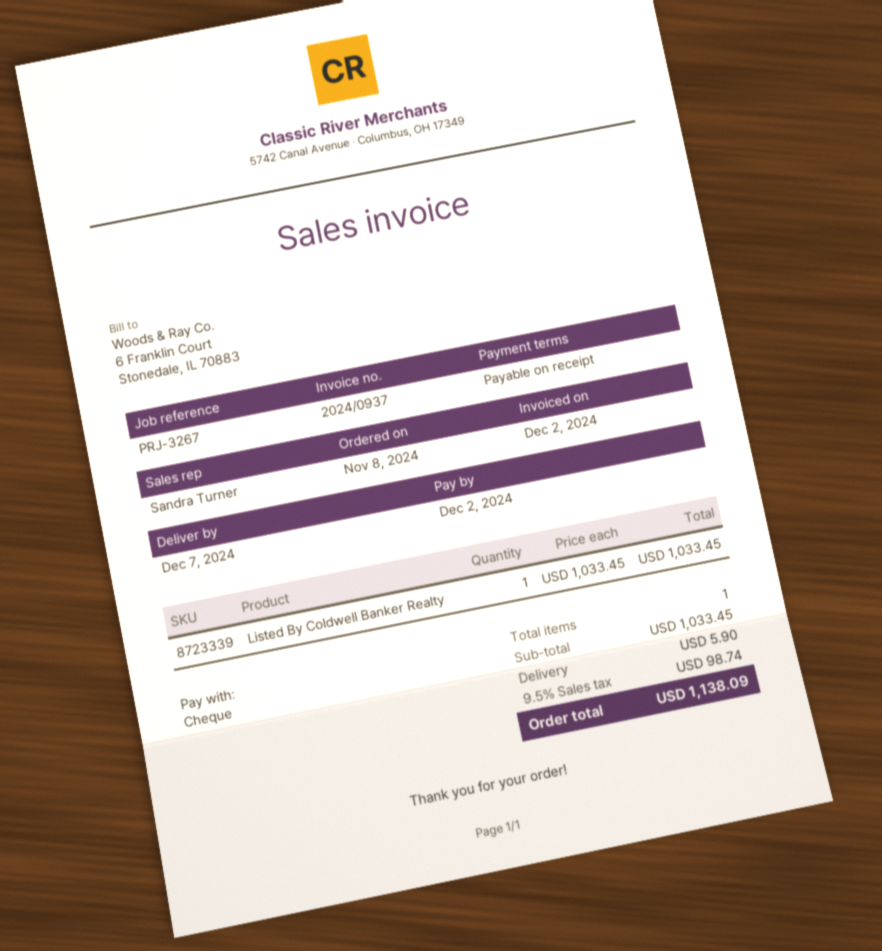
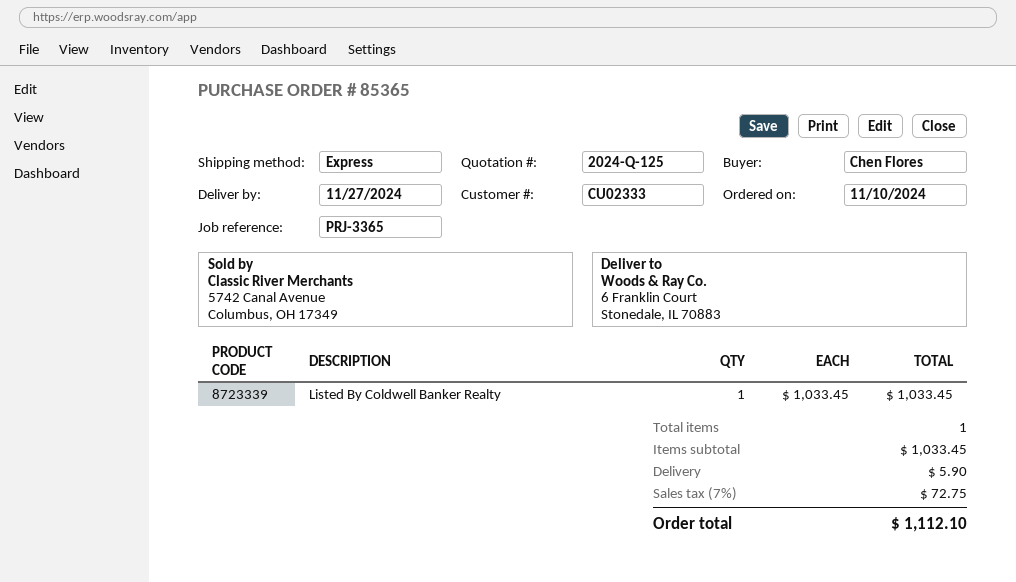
order date: 2024-11-08 -> 2024-11-10
delivery date: 2024-12-07 -> 2024-11-27
reference: PRJ-3267 -> PRJ-3365
tax: 9.5% = 98.74 -> 7% = 72.75
total: 1138.09 -> 1112.10

